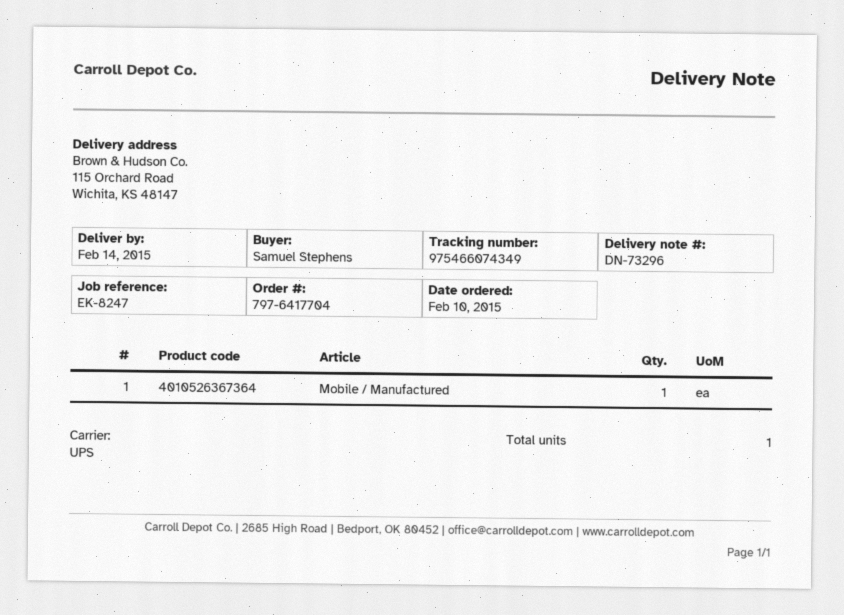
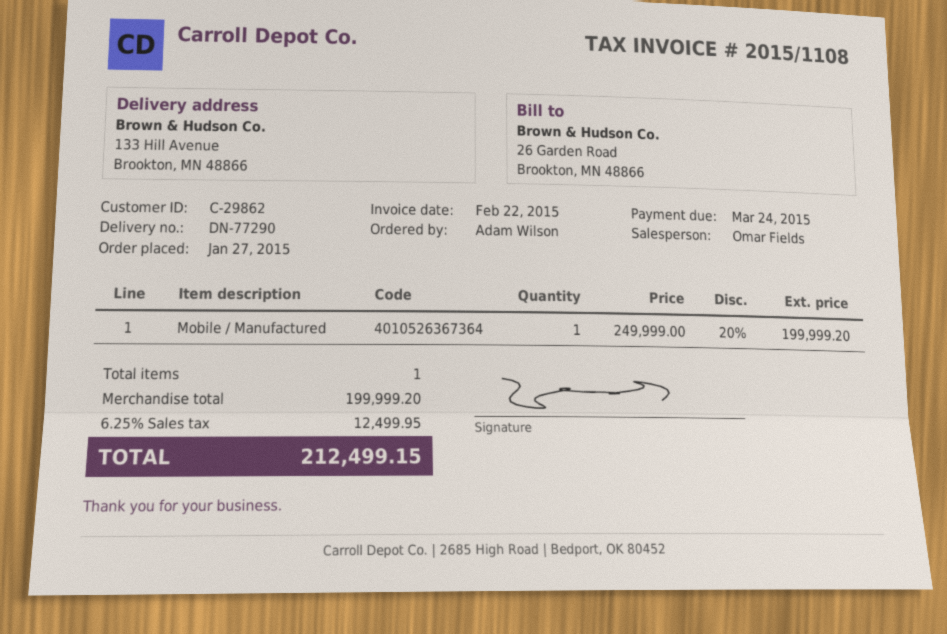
order date: 2015-02-10 -> 2015-01-27
delivery note number: DN-73296 -> DN-77290
ordered by: Samuel Stephens -> Adam Wilson
ship to: 115 Orchard Road, Wichita, KS 48147 -> 133 Hill Avenue, Brookton, MN 48866

